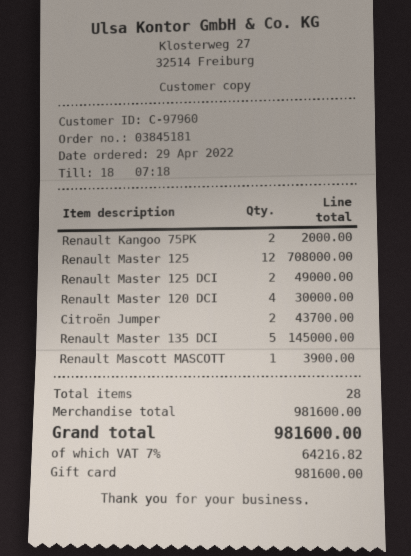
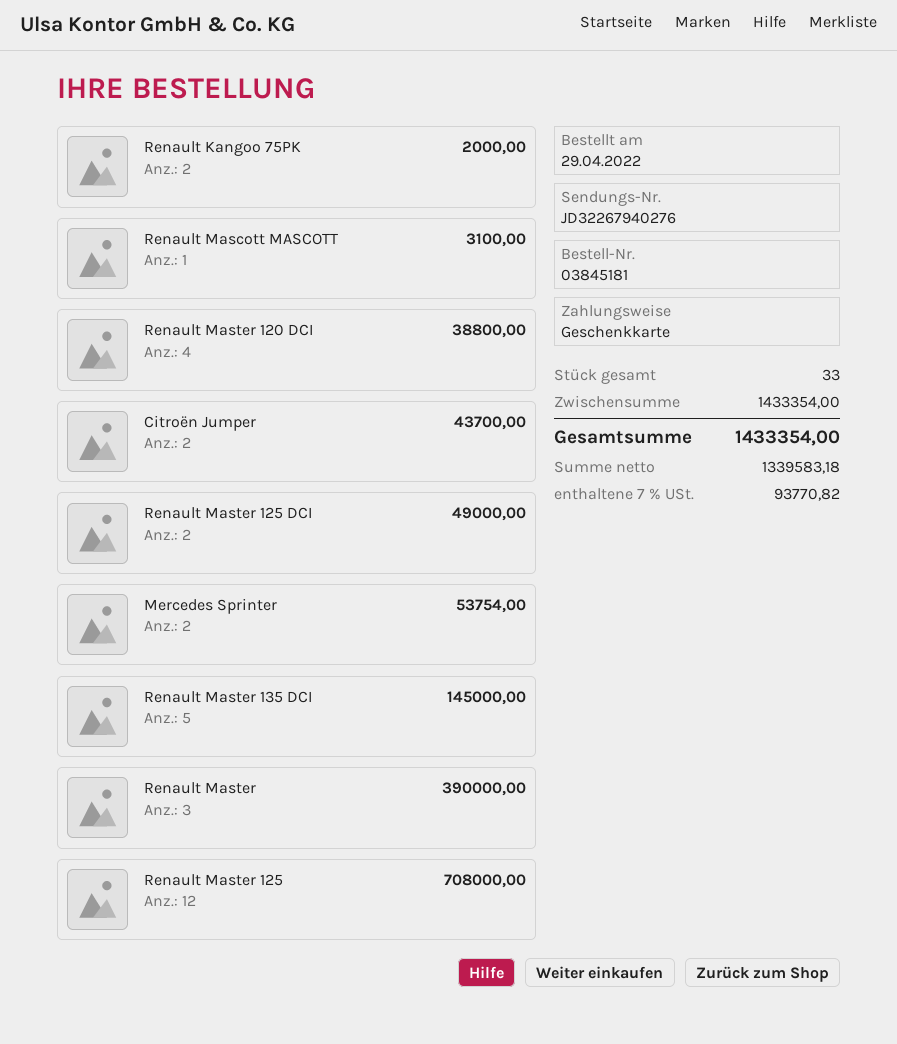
Renault Master 120 DCI: 4 for 30000.00 -> 4 for 38800.00
Renault Mascott MASCOTT: 1 for 3900.00 -> 1 for 3100.00
Mercedes Sprinter: none -> 2 for 53754.00
Renault Master: none -> 3 for 390000.00
total quantity: 28 -> 33
subtotal: 981600.00 -> 1433354.00
tax: 7% = 64216.82 -> 7% = 93770.82
total: 981600.00 -> 1433354.00

